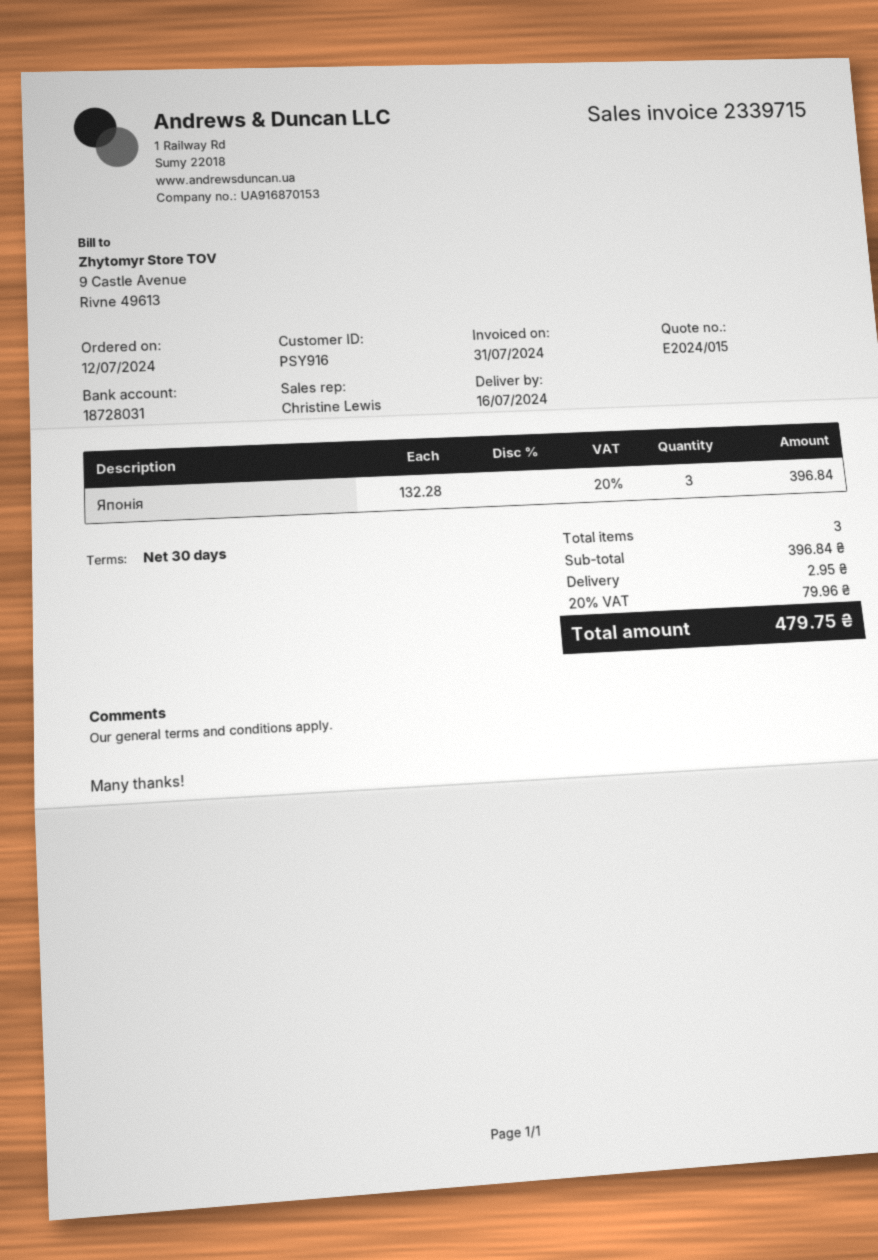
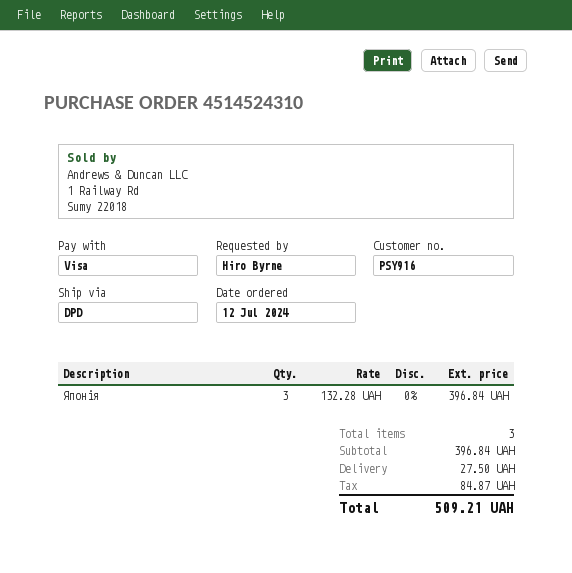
shipping: 2.95 -> 27.50
tax: 79.96 -> 84.87
total: 479.75 -> 509.21

